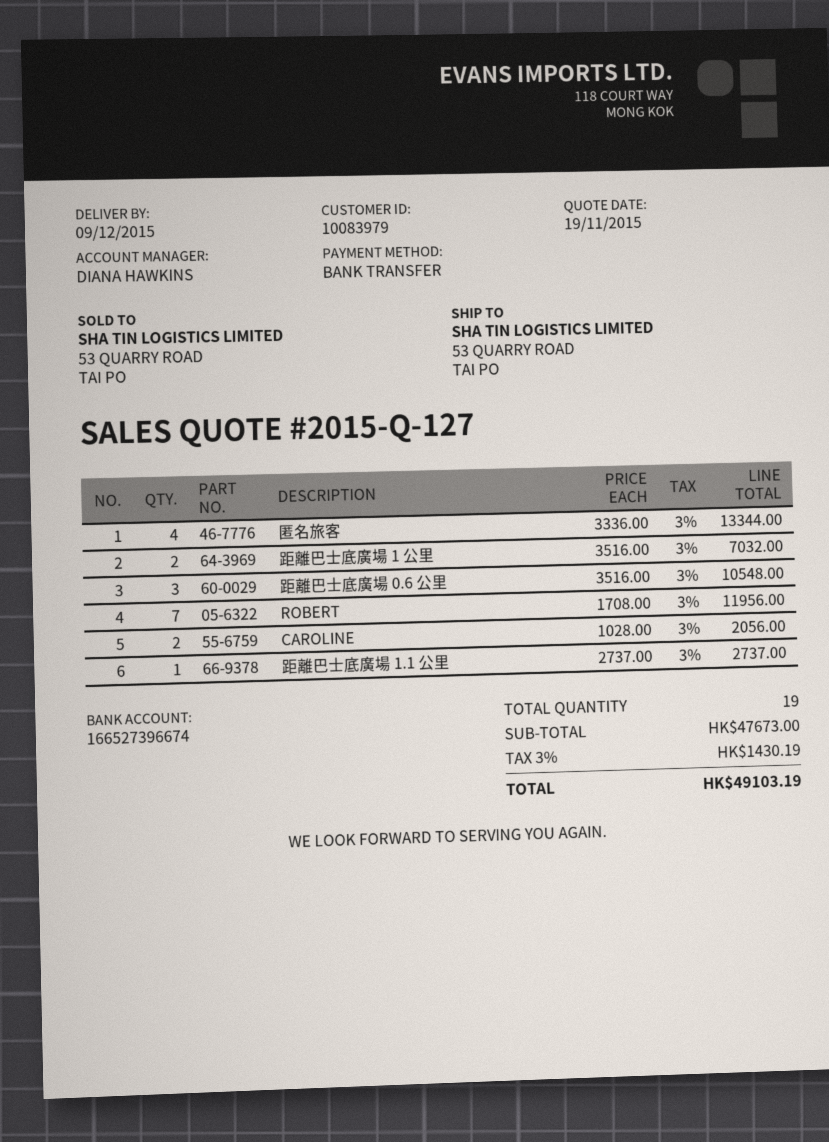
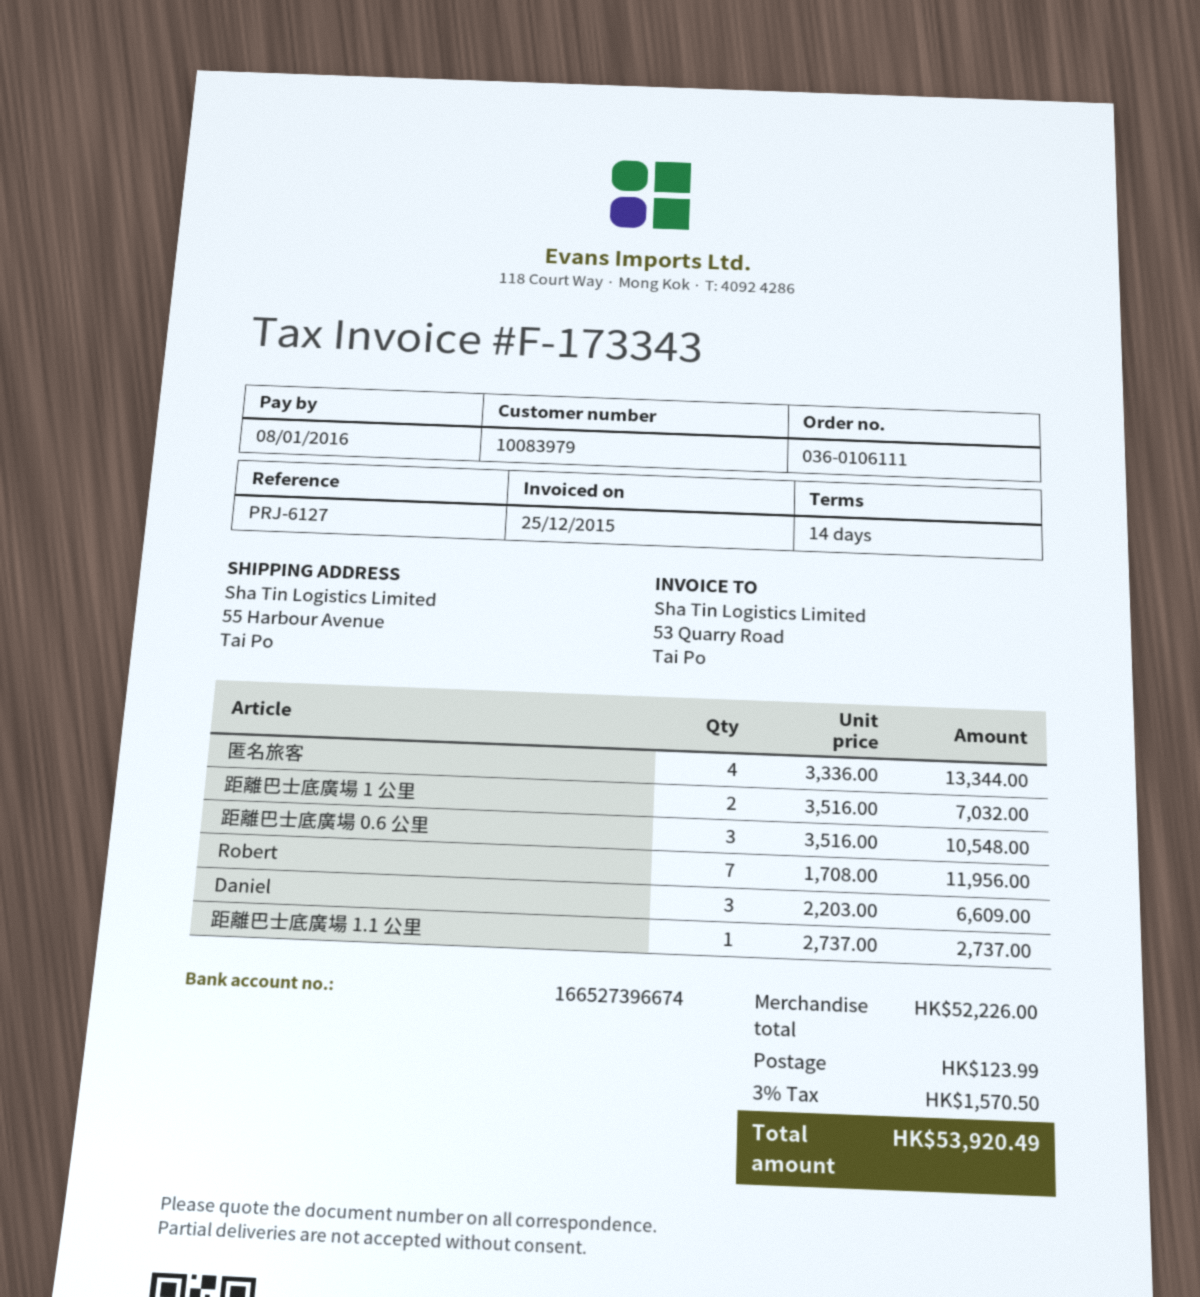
ship to: 53 QUARRY ROAD, TAI PO -> 55 Harbour Avenue, Tai Po
CAROLINE: 2 x 1028.00 = 2056.00 -> none
Daniel: none -> 3 x 2203.00 = 6609.00
subtotal: 47673.00 -> 52226.00
shipping: none -> 123.99
tax: 3% = 1430.19 -> 3% = 1570.50
total: 49103.19 -> 53920.49

